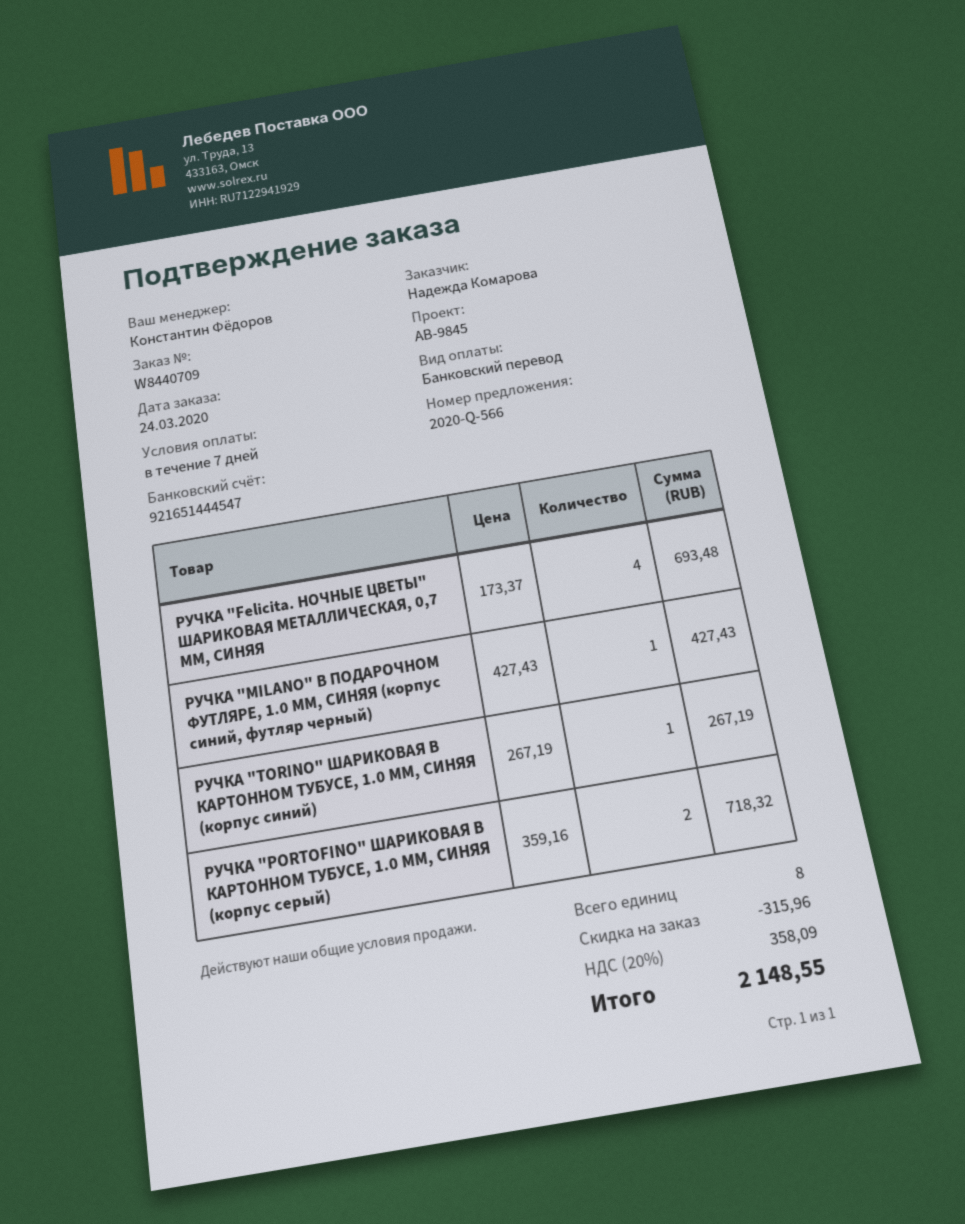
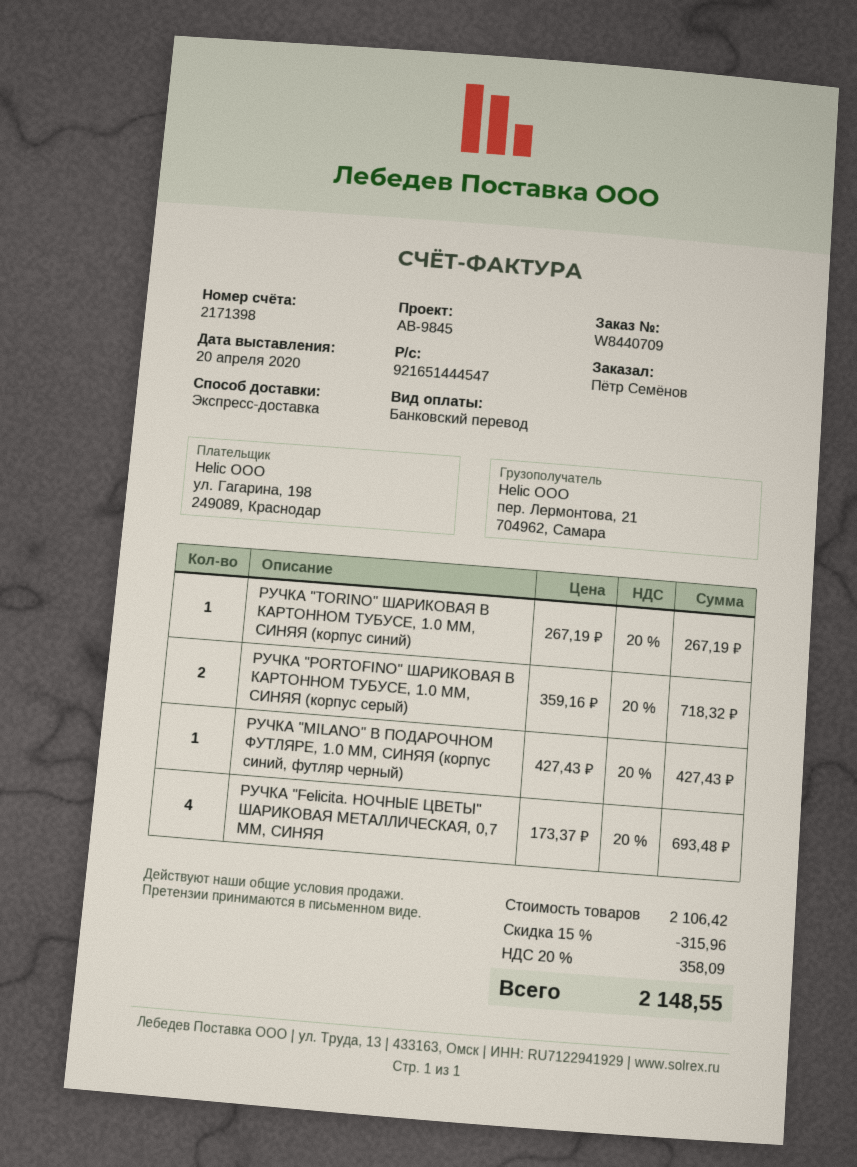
ordered by: Надежда Комарова -> Пётр Семёнов

